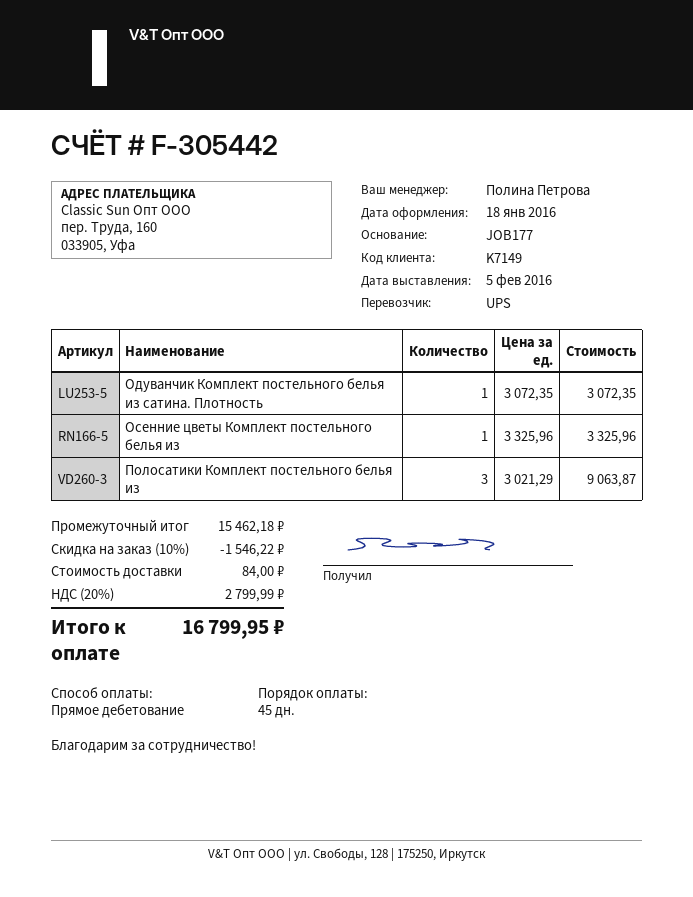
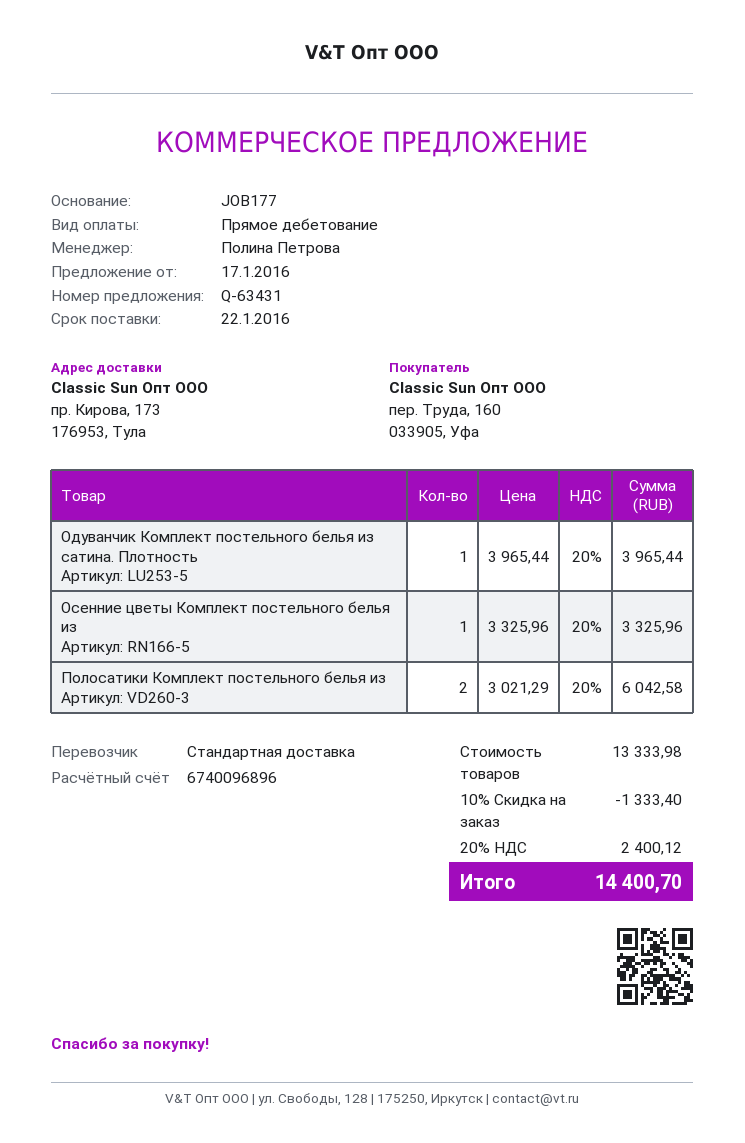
shipping method: UPS -> standard
Одуванчик Комплект постельного белья из сатина. Плотность: 1 x 3072.35 = 3072.35 -> 1 x 3965.44 = 3965.44
Полосатики Комплект постельного белья из: 3 x 3021.29 = 9063.87 -> 2 x 3021.29 = 6042.58
subtotal: 15462.18 -> 13333.98
discount: 10% = 1546.22 -> 10% = 1333.40
shipping: 84.00 -> none
tax: 20% = 2799.99 -> 20% = 2400.12
total: 16799.95 -> 14400.70

